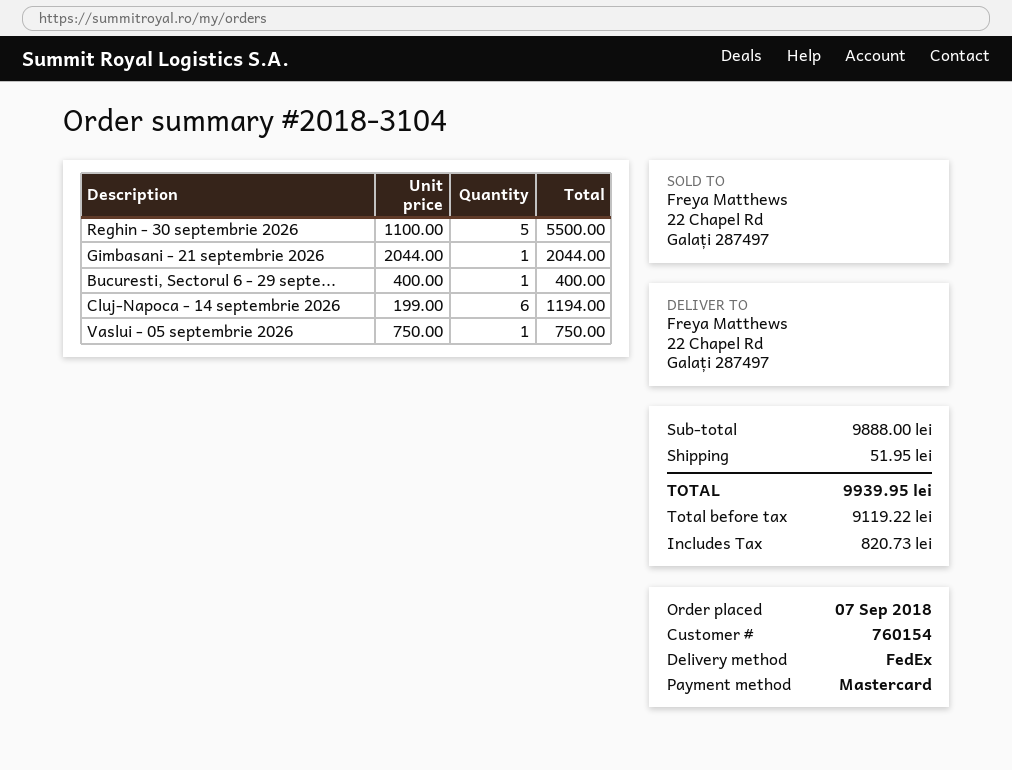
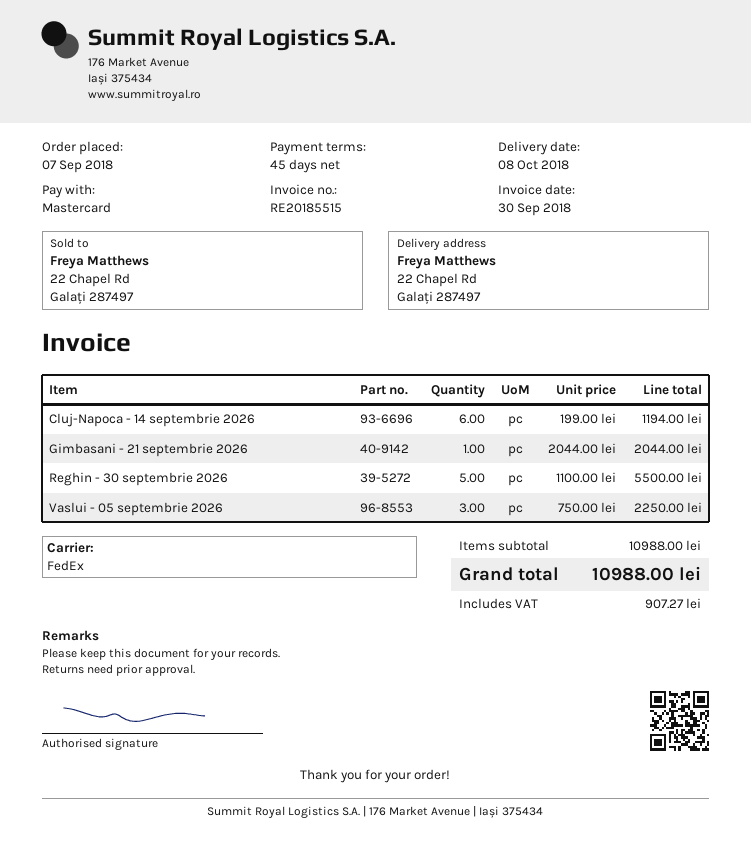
Bucuresti, Sectorul 6 - 29 septe...: 1 x 400.00 = 400.00 -> none
Vaslui - 05 septembrie 2026: 1 x 750.00 = 750.00 -> 3 x 750.00 = 2250.00
subtotal: 9888.00 -> 10988.00
shipping: 51.95 -> none
tax: 820.73 -> 907.27
total: 9939.95 -> 10988.00

